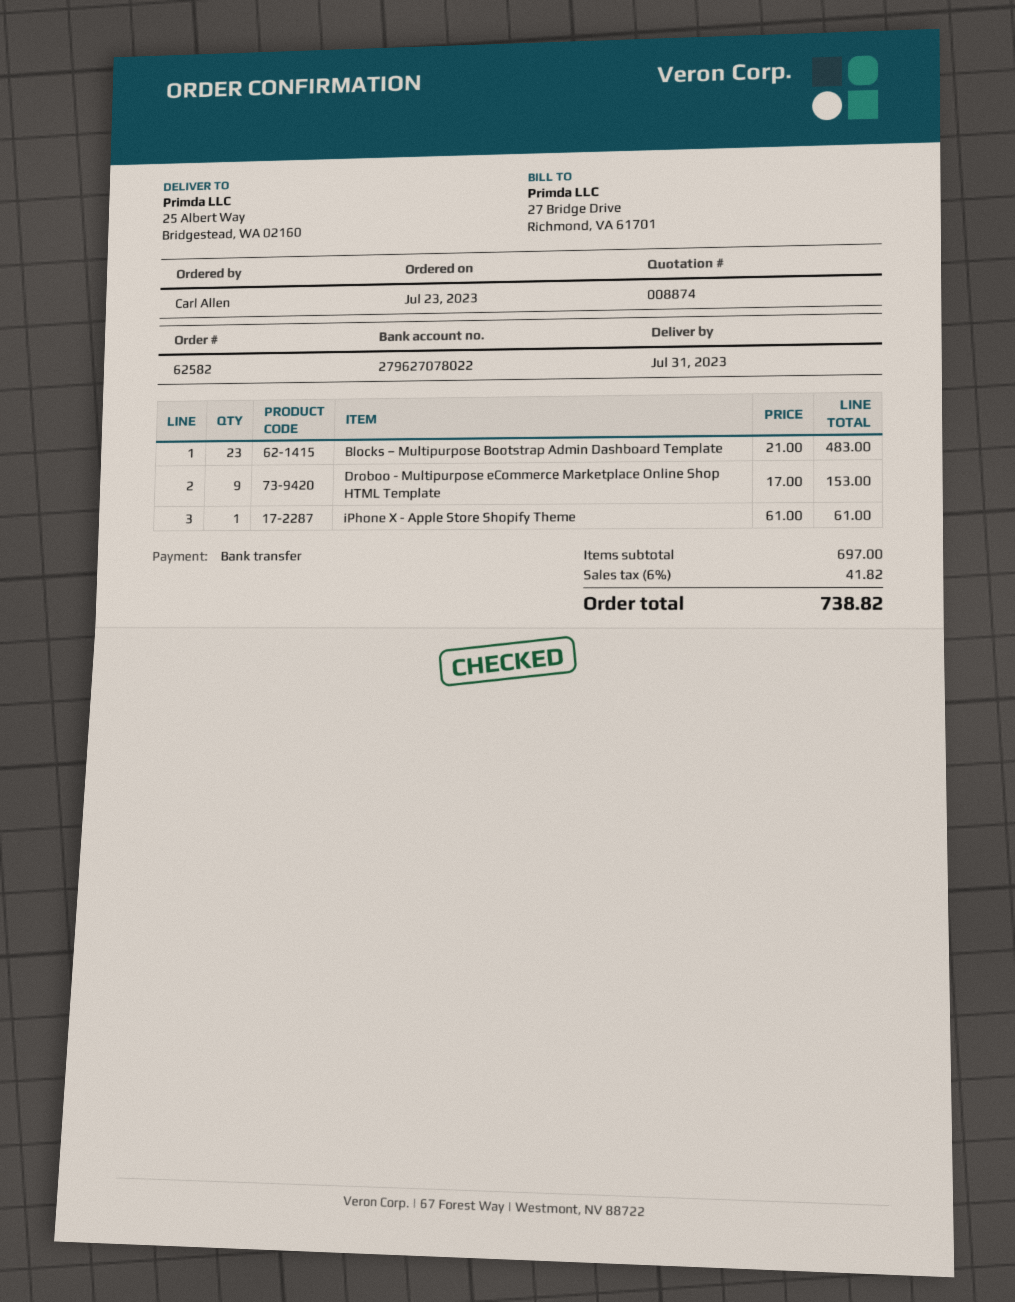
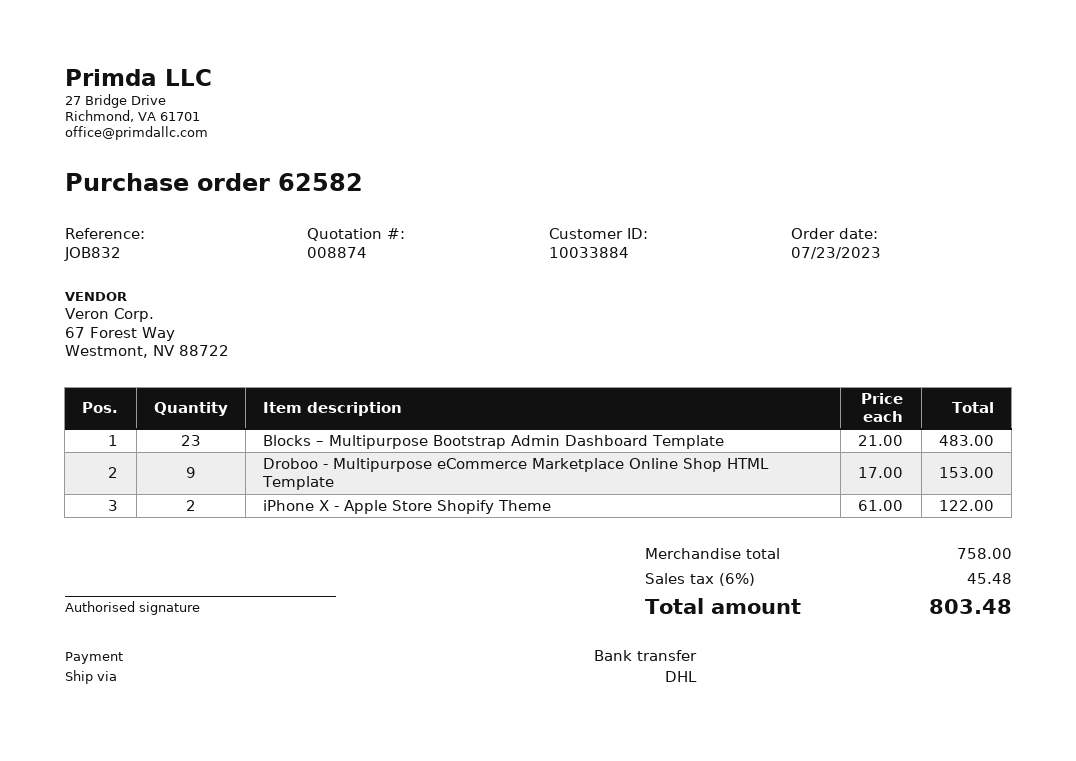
iPhone X - Apple Store Shopify Theme: 1 x 61.00 = 61.00 -> 2 x 61.00 = 122.00
subtotal: 697.00 -> 758.00
tax: 6% = 41.82 -> 6% = 45.48
total: 738.82 -> 803.48

